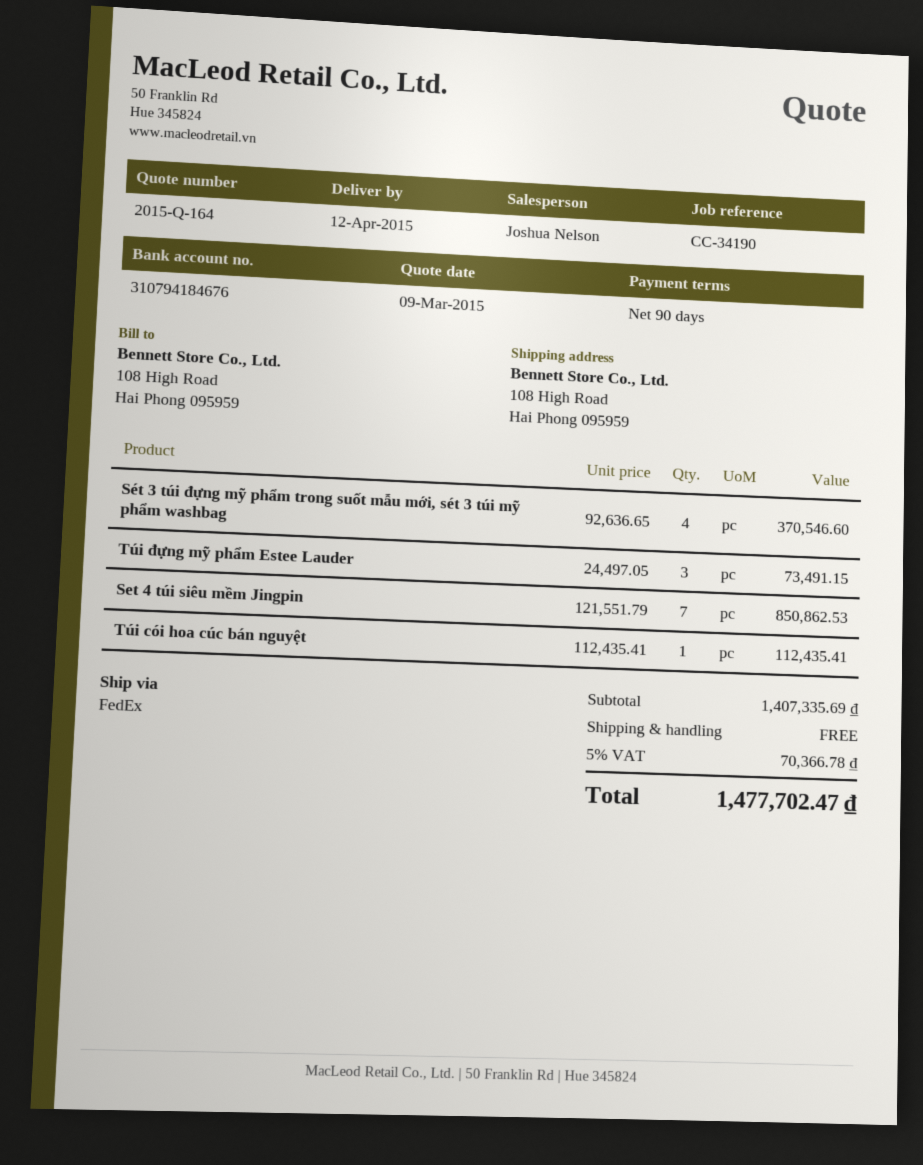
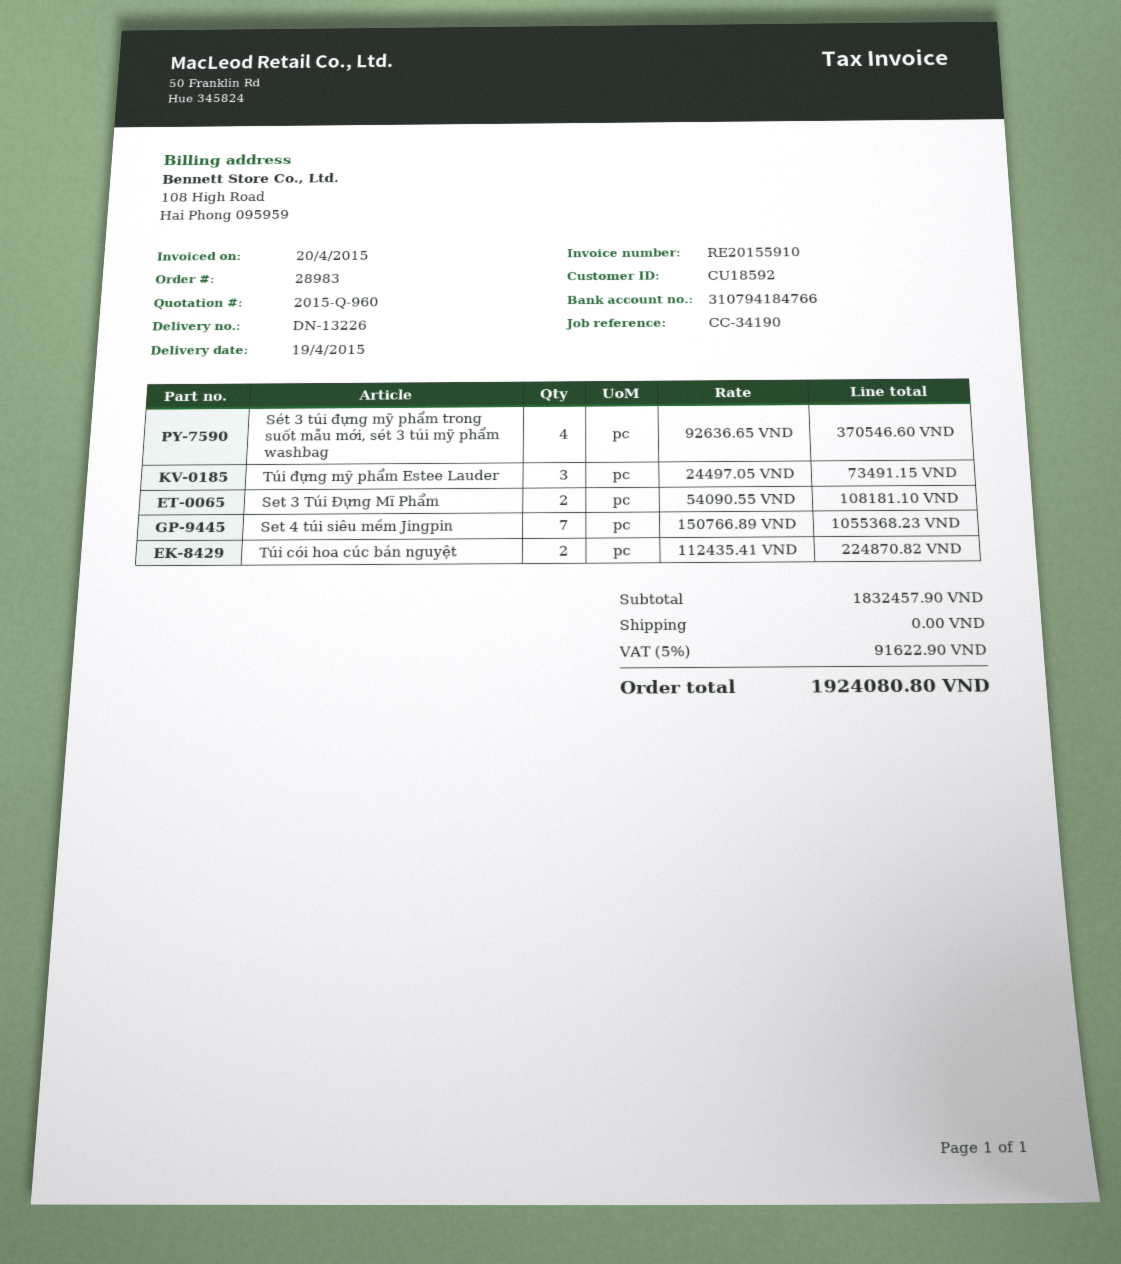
quote number: 2015-Q-164 -> 2015-Q-960
delivery date: 2015-04-12 -> 2015-04-19
bank account: 310794184676 -> 310794184766
Set 4 túi siêu mềm Jingpin: 7 x 121551.79 = 850862.53 -> 7 x 150766.89 = 1055368.23
Túi cói hoa cúc bán nguyệt: 1 x 112435.41 = 112435.41 -> 2 x 112435.41 = 224870.82
Set 3 Túi Đựng Mĩ Phẩm: none -> 2 x 54090.55 = 108181.10
subtotal: 1407335.69 -> 1832457.90
tax: 5% = 70366.78 -> 5% = 91622.90
total: 1477702.47 -> 1924080.80

